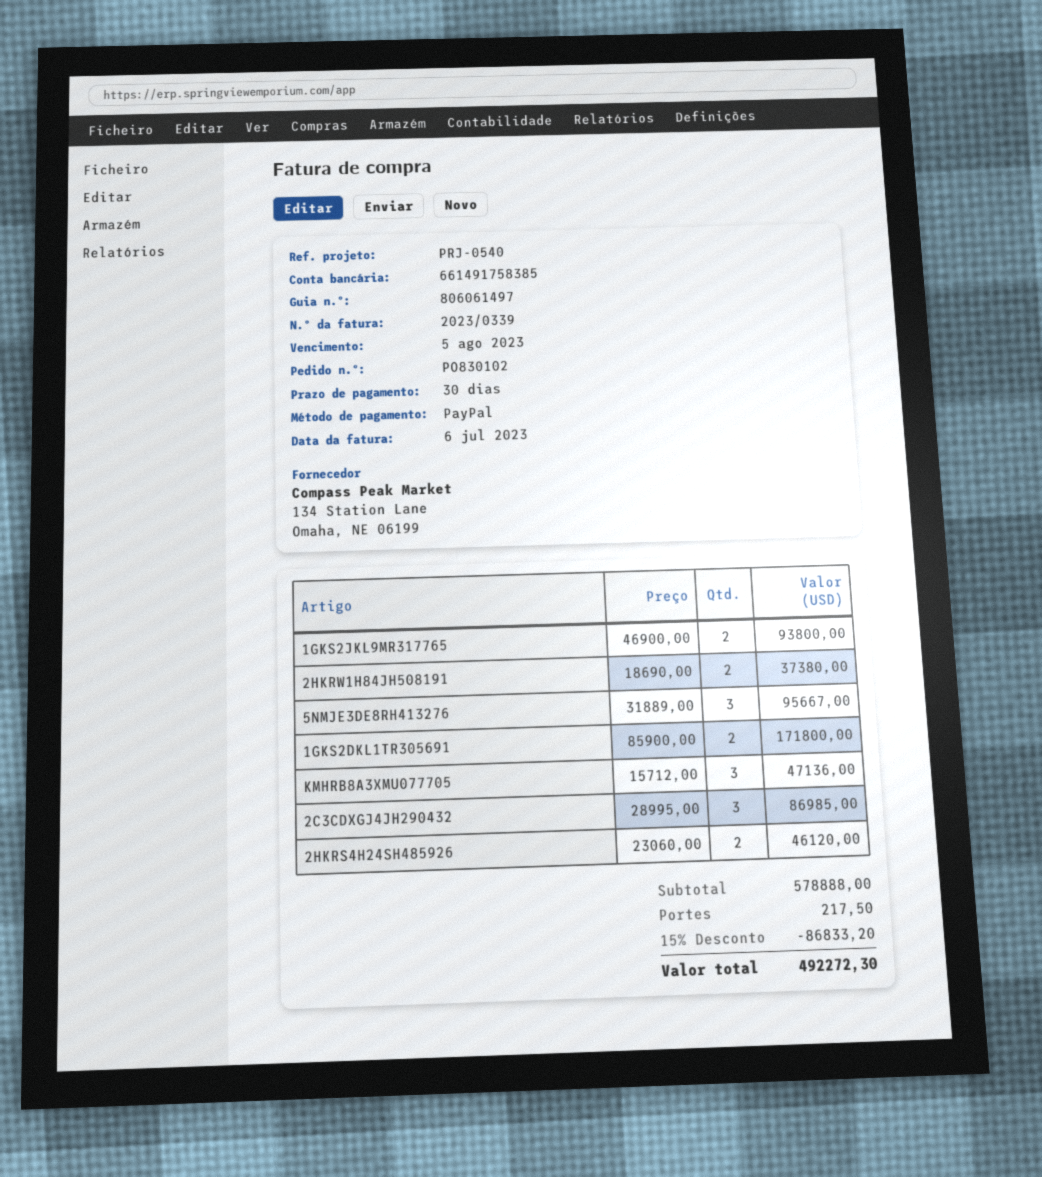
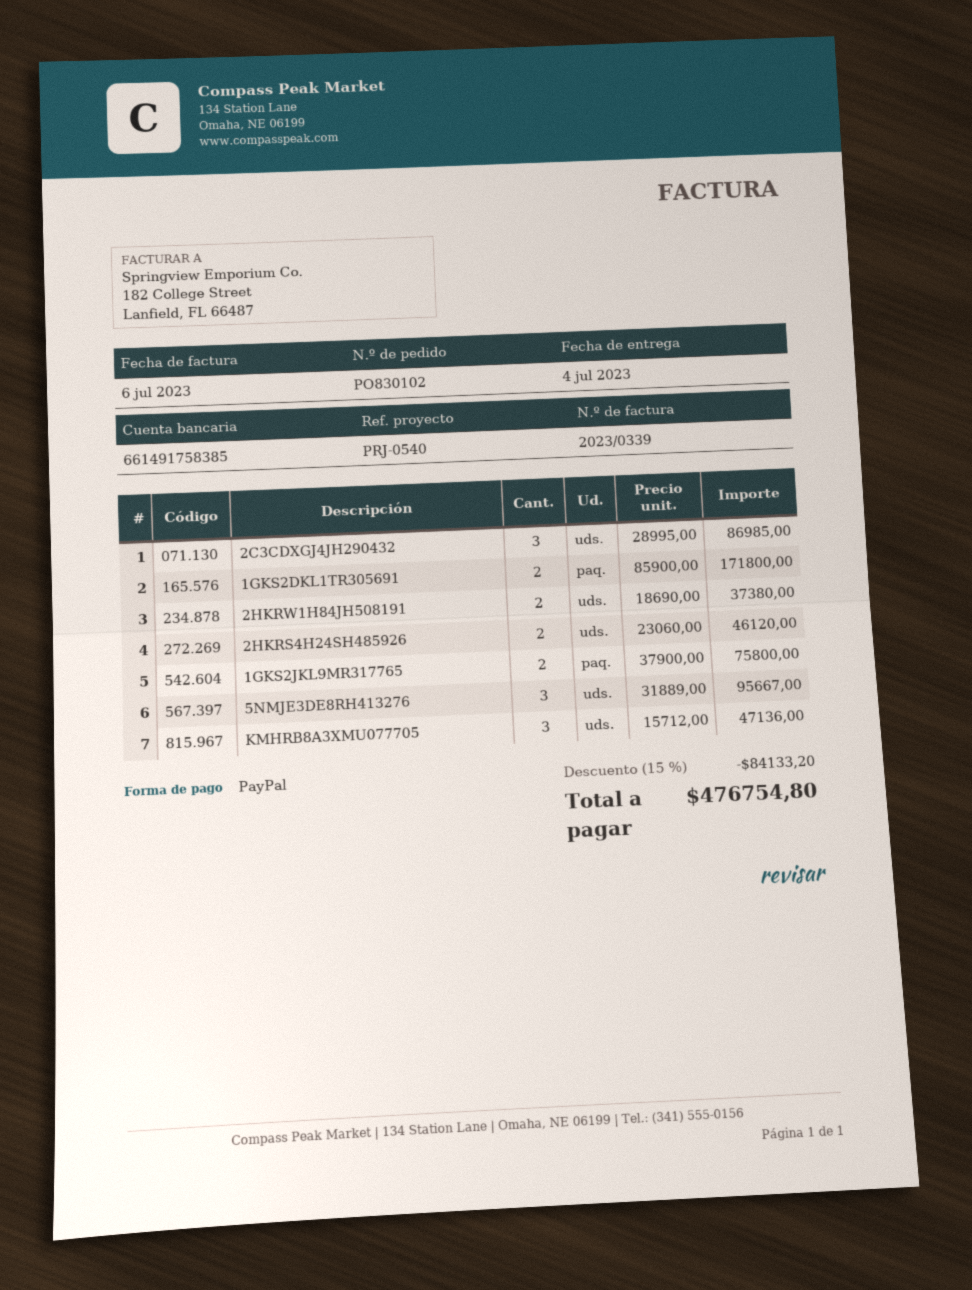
1GKS2JKL9MR317765: 2 x 46900.00 = 93800.00 -> 2 x 37900.00 = 75800.00
discount: 15% = 86833.20 -> 15% = 84133.20
shipping: 217.50 -> none
total: 492272.30 -> 476754.80

